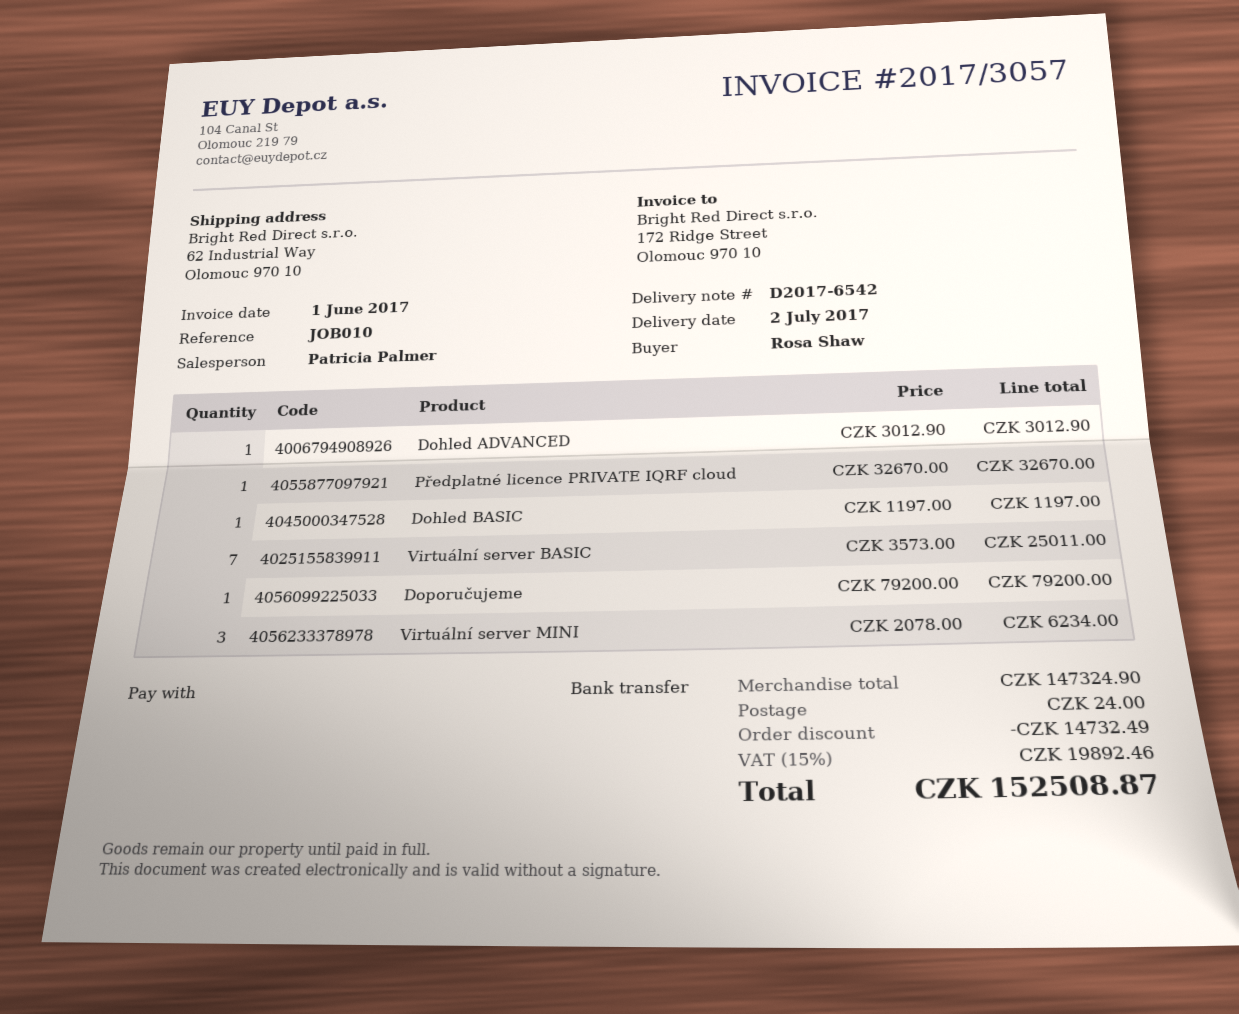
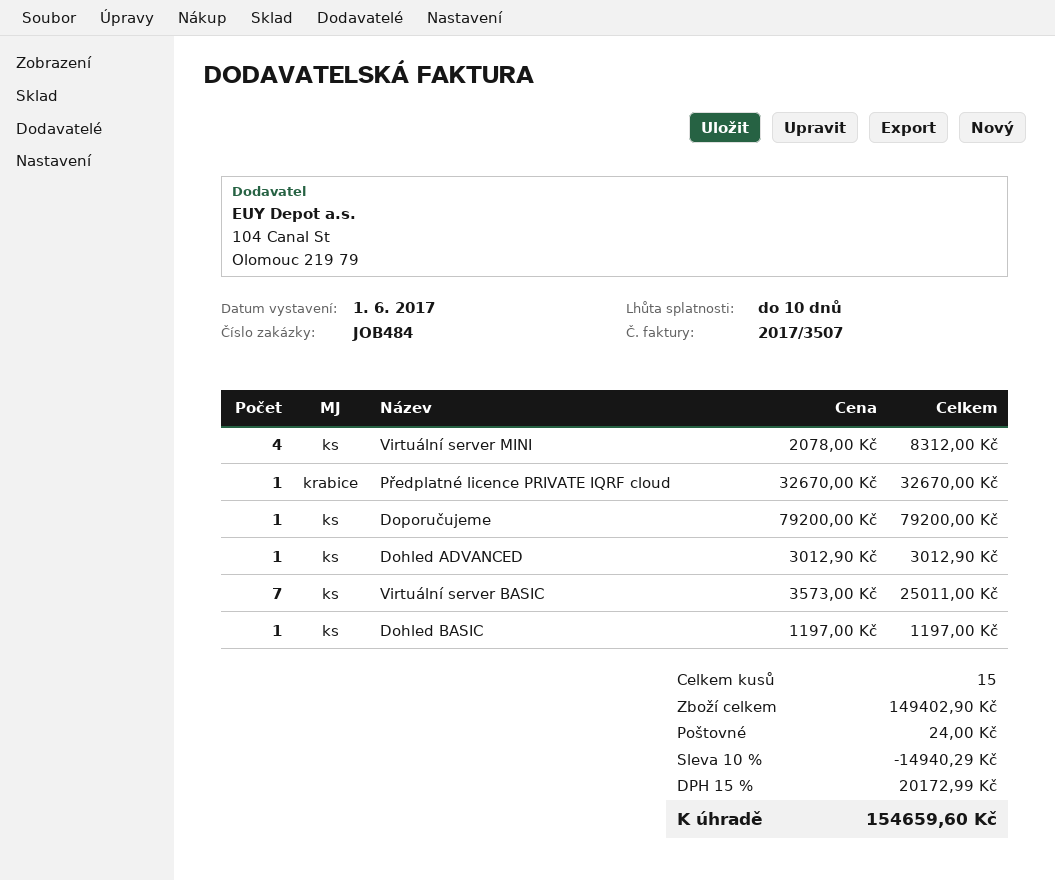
invoice number: 2017/3057 -> 2017/3507
reference: JOB010 -> JOB484
Virtuální server MINI: 3 x 2078.00 = 6234.00 -> 4 x 2078.00 = 8312.00
subtotal: 147324.90 -> 149402.90
discount: 14732.49 -> 14940.29
tax: 15% = 19892.46 -> 15% = 20172.99
total: 152508.87 -> 154659.60

